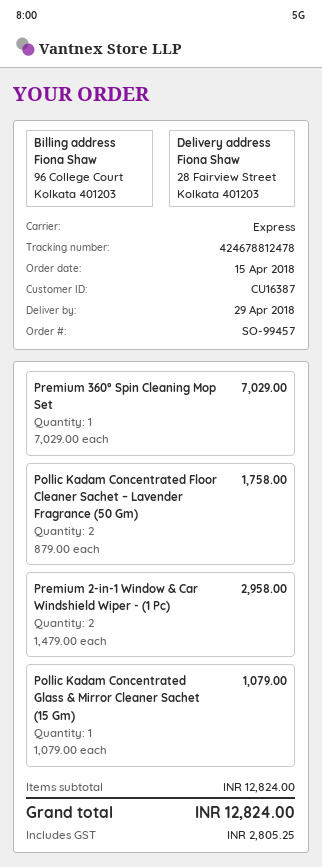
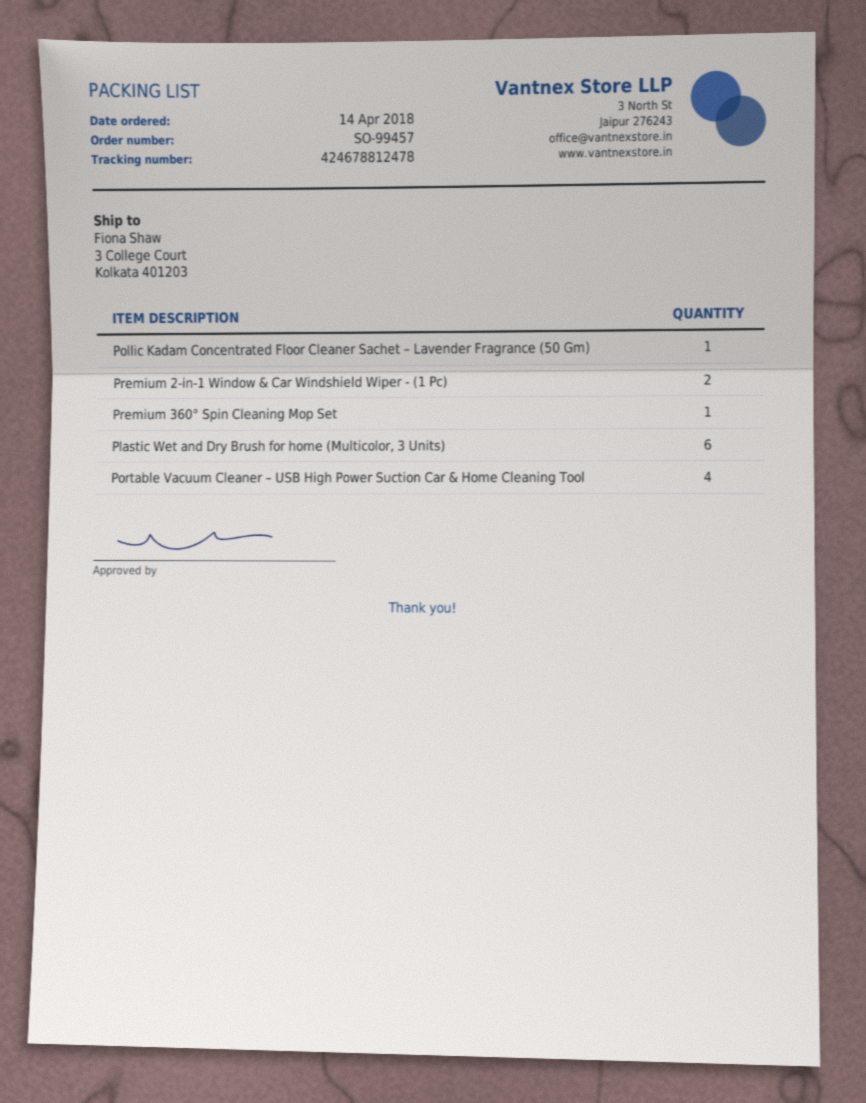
order date: 2018-04-15 -> 2018-04-14
ship to: 28 Fairview Street, Kolkata 401203 -> 3 College Court, Kolkata 401203
Pollic Kadam Concentrated Floor Cleaner Sachet – Lavender Fragrance (50 Gm): 2 -> 1
Pollic Kadam Concentrated Glass & Mirror Cleaner Sachet (15 Gm): 1 -> none
Plastic Wet and Dry Brush for home (Multicolor, 3 Units): none -> 6
Portable Vacuum Cleaner – USB High Power Suction Car & Home Cleaning Tool: none -> 4

